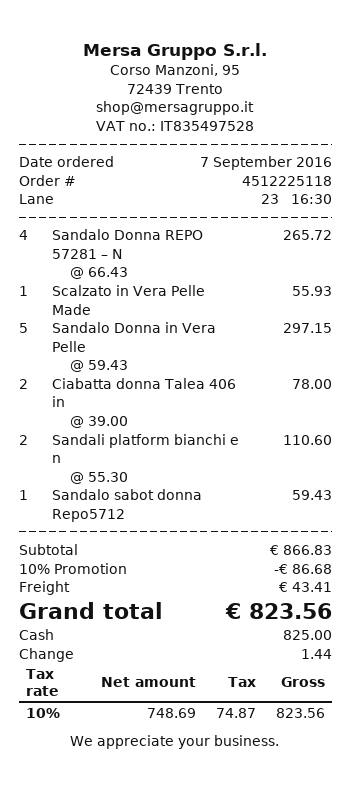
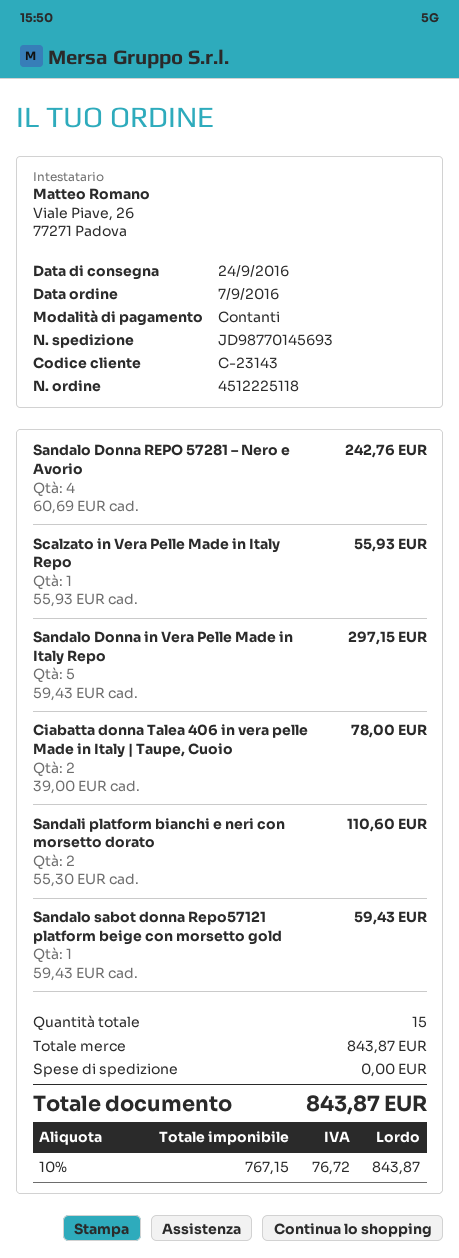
Sandalo Donna REPO 57281 – N: 4 x 66.43 = 265.72 -> 4 x 60.69 = 242.76
subtotal: 866.83 -> 843.87
discount: 10% = 86.68 -> none
shipping: 43.41 -> 0.00
net: 748.69 -> 767.15
tax: 10% = 74.87 -> 10% = 76.72
total: 823.56 -> 843.87

